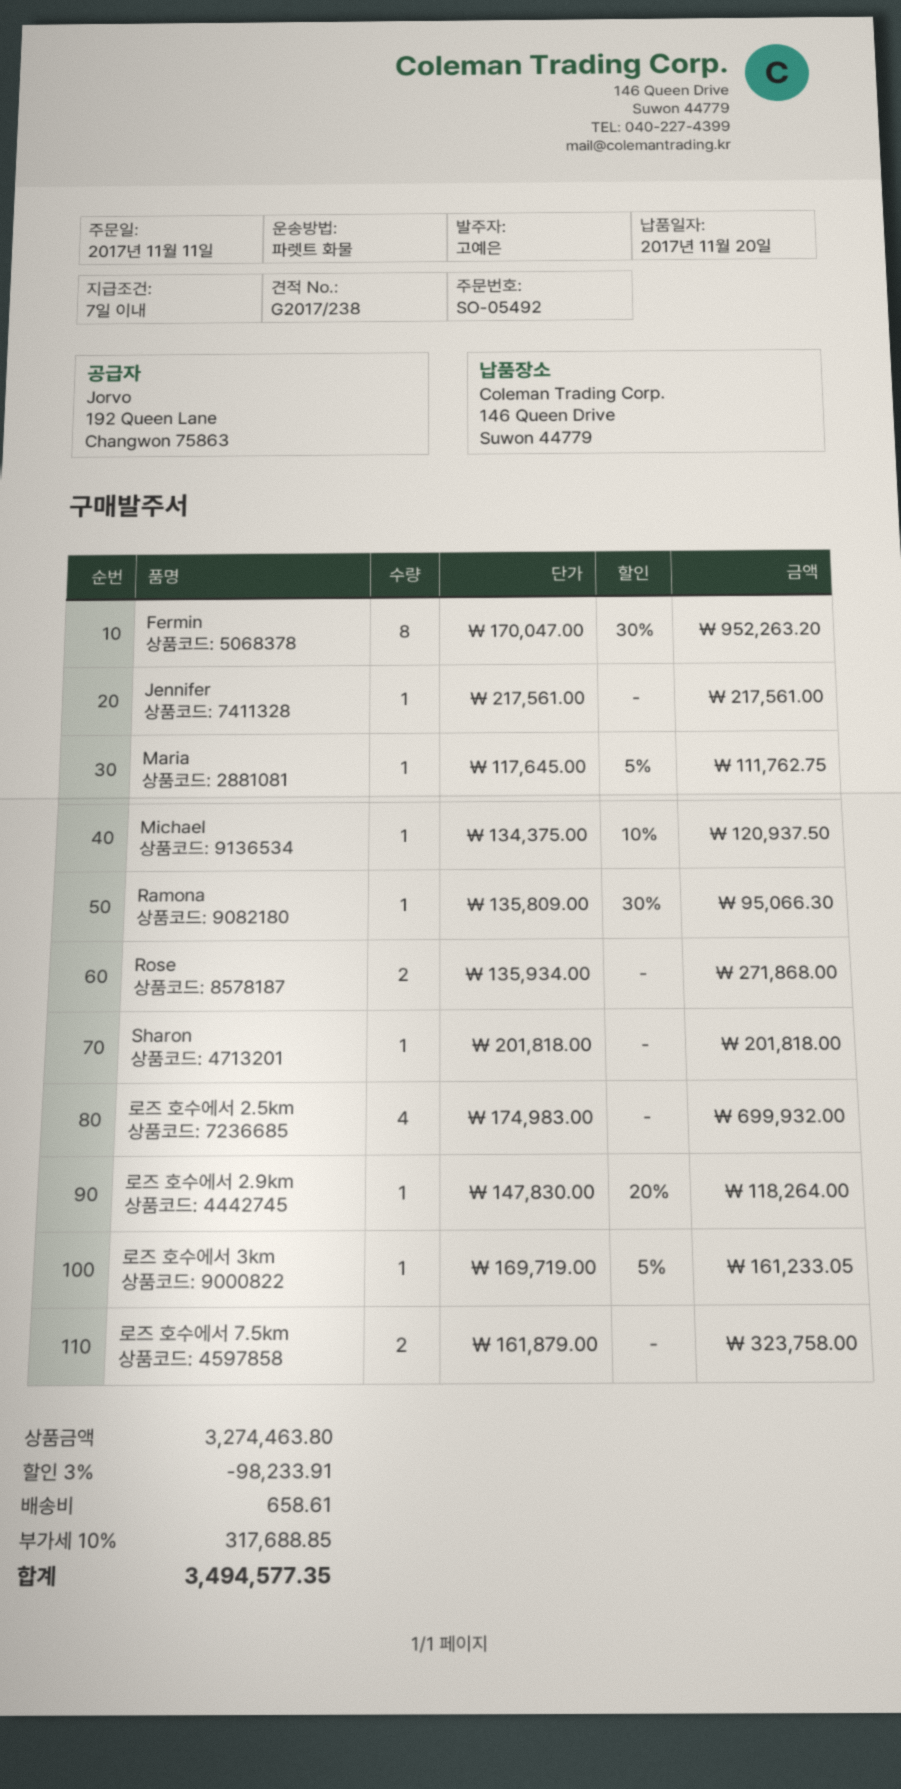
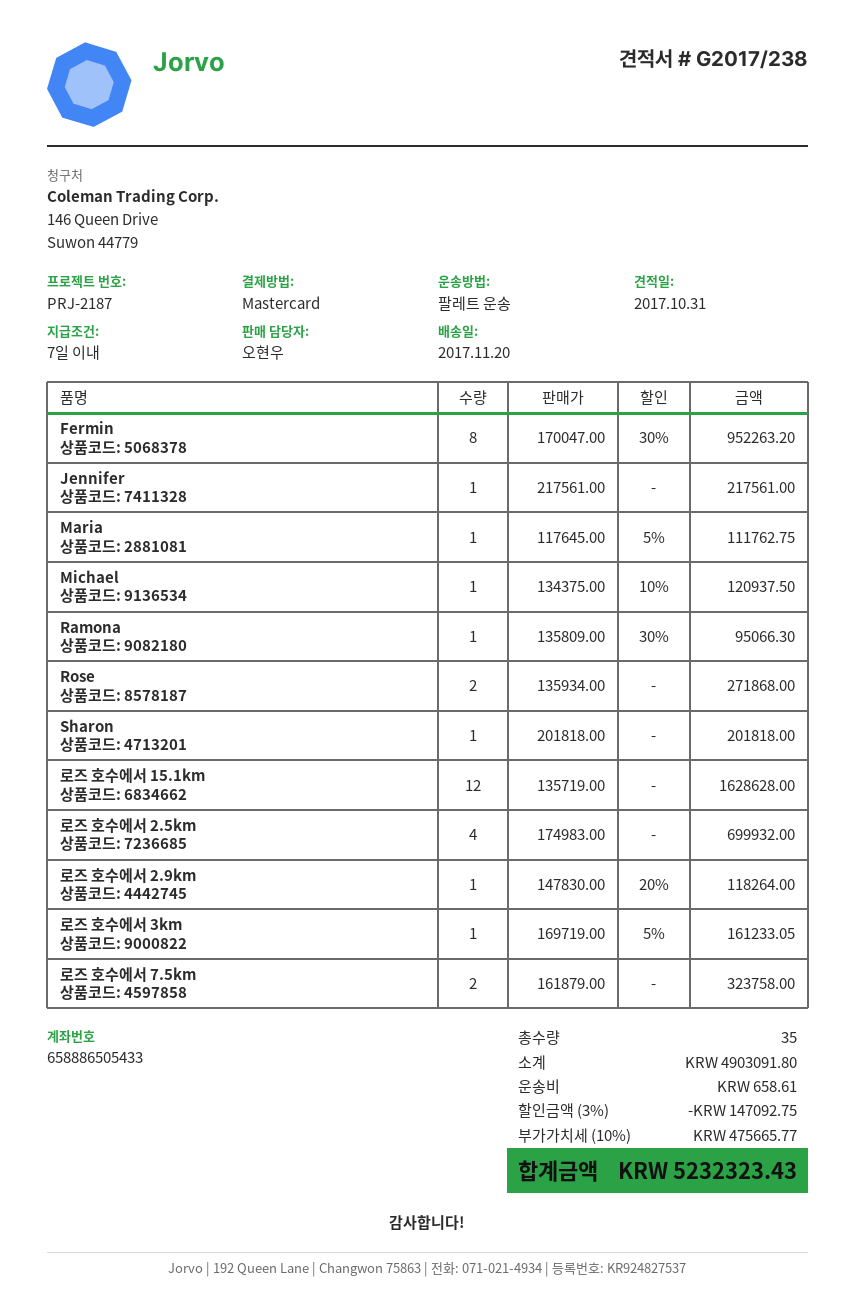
로즈 호수에서 15.1km: none -> 12 x 135719.00 = 1628628.00
subtotal: 3274463.80 -> 4903091.80
discount: 3% = 98233.91 -> 3% = 147092.75
tax: 10% = 317688.85 -> 10% = 475665.77
total: 3494577.35 -> 5232323.43

